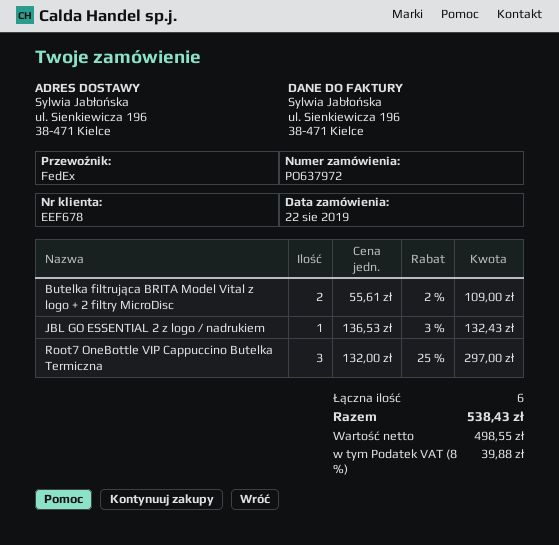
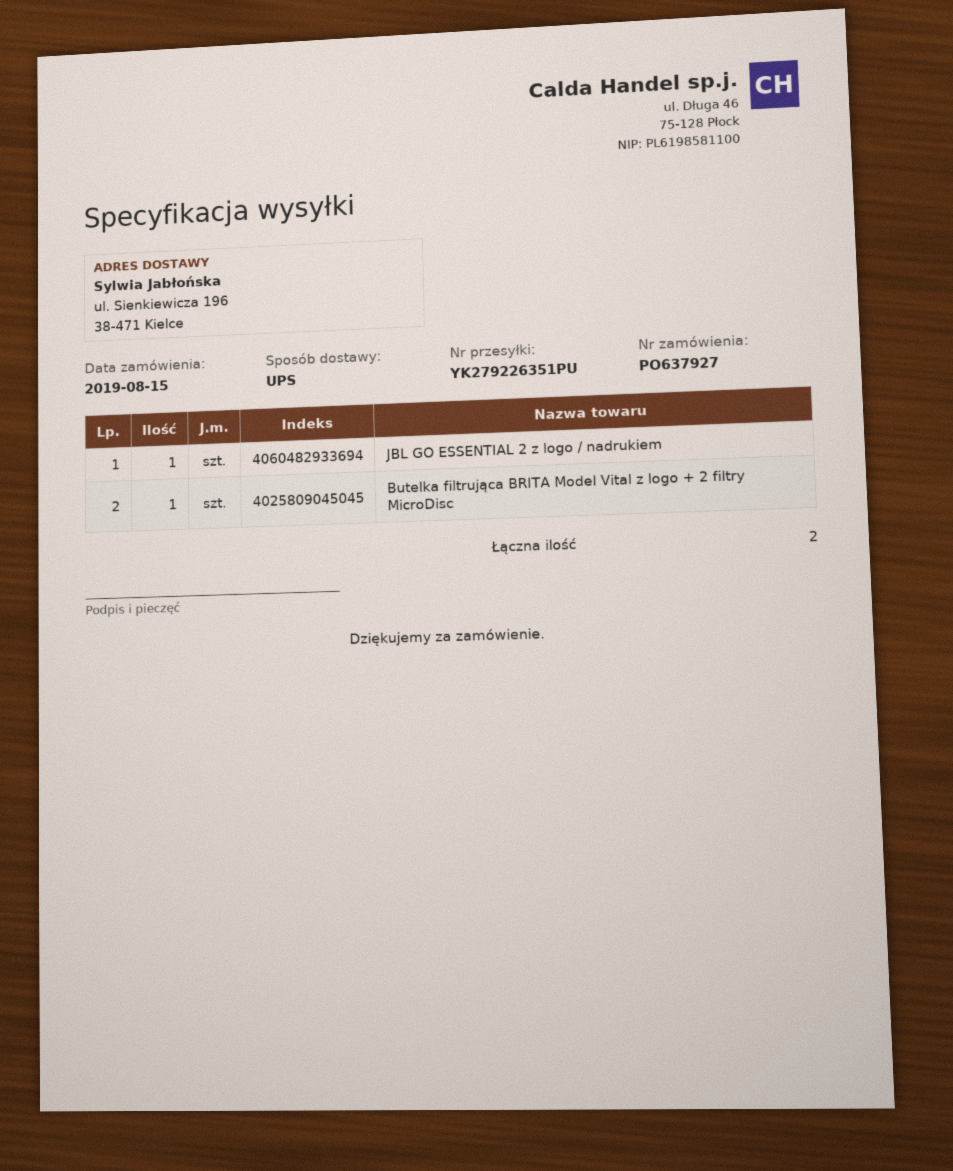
order number: PO637972 -> PO637927
order date: 2019-08-22 -> 2019-08-15
shipping method: FedEx -> UPS
Butelka filtrująca BRITA Model Vital z logo + 2 filtry MicroDisc: 2 -> 1
Root7 OneBottle VIP Cappuccino Butelka Termiczna: 3 -> none
total quantity: 6 -> 2

